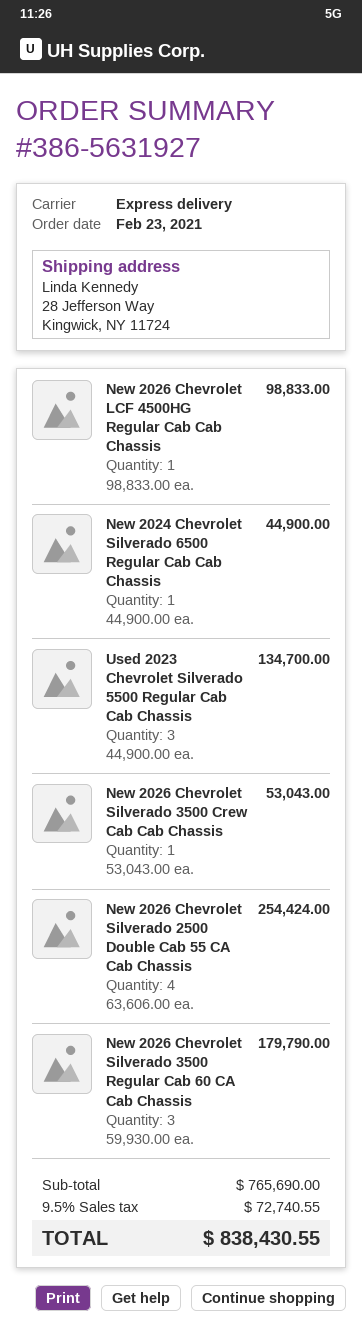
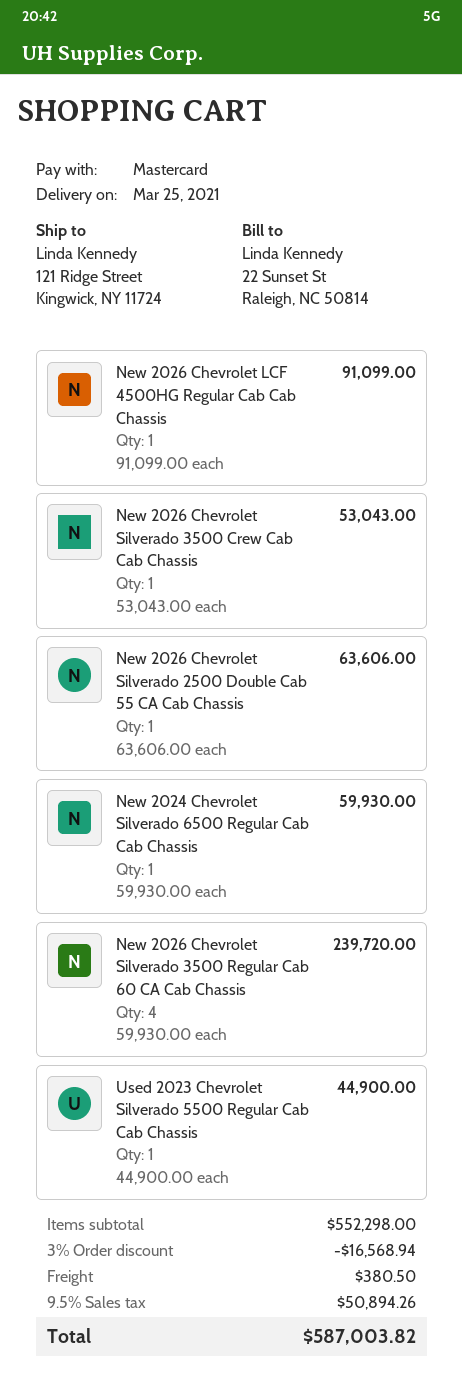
ship to: 28 Jefferson Way, Kingwick, NY 11724 -> 121 Ridge Street, Kingwick, NY 11724
New 2026 Chevrolet LCF 4500HG Regular Cab Cab Chassis: 1 x 98833.00 = 98833.00 -> 1 x 91099.00 = 91099.00
New 2024 Chevrolet Silverado 6500 Regular Cab Cab Chassis: 1 x 44900.00 = 44900.00 -> 1 x 59930.00 = 59930.00
Used 2023 Chevrolet Silverado 5500 Regular Cab Cab Chassis: 3 x 44900.00 = 134700.00 -> 1 x 44900.00 = 44900.00
New 2026 Chevrolet Silverado 2500 Double Cab 55 CA Cab Chassis: 4 x 63606.00 = 254424.00 -> 1 x 63606.00 = 63606.00
New 2026 Chevrolet Silverado 3500 Regular Cab 60 CA Cab Chassis: 3 x 59930.00 = 179790.00 -> 4 x 59930.00 = 239720.00
subtotal: 765690.00 -> 552298.00
discount: none -> 3% = 16568.94
shipping: none -> 380.50
tax: 9.5% = 72740.55 -> 9.5% = 50894.26
total: 838430.55 -> 587003.82

